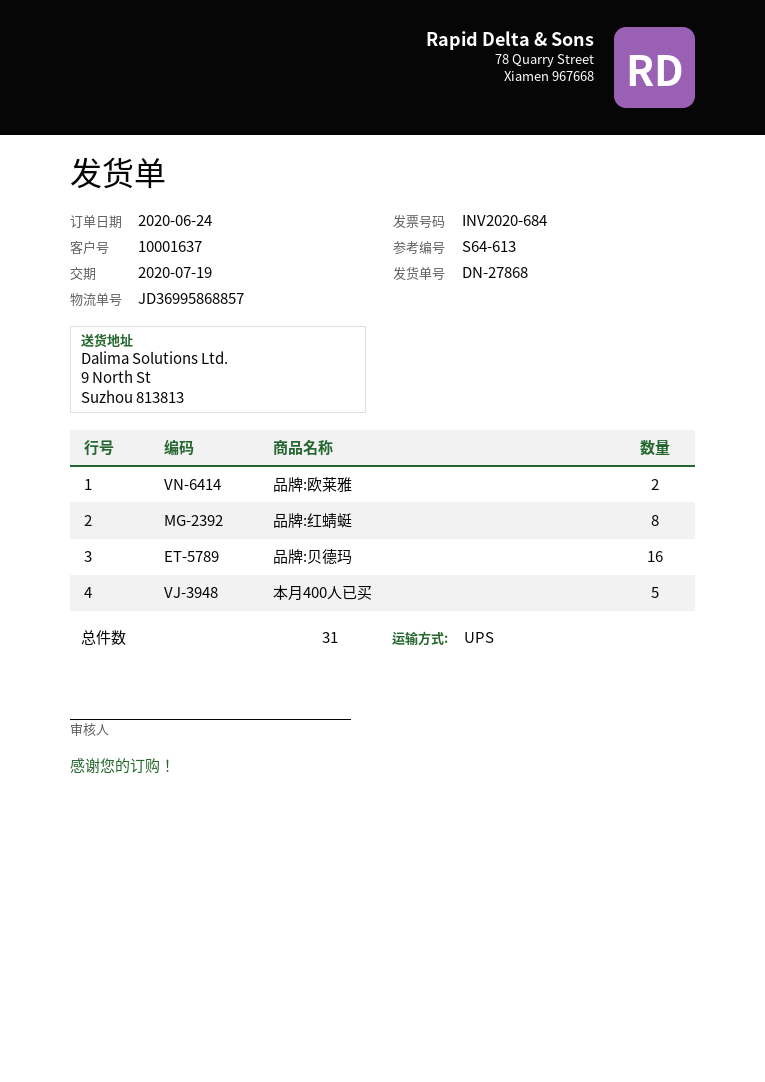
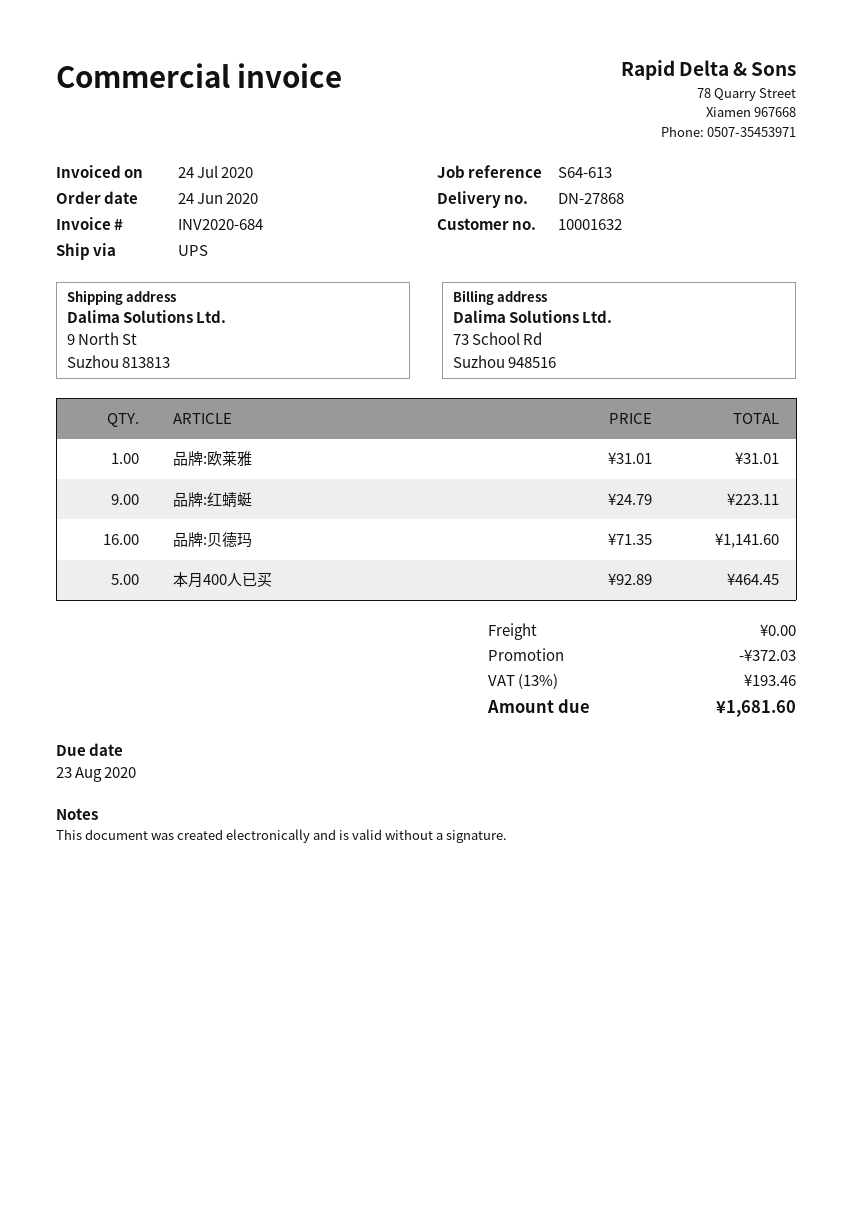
customer number: 10001637 -> 10001632
品牌:欧莱雅: 2 -> 1
品牌:红蜻蜓: 8 -> 9

